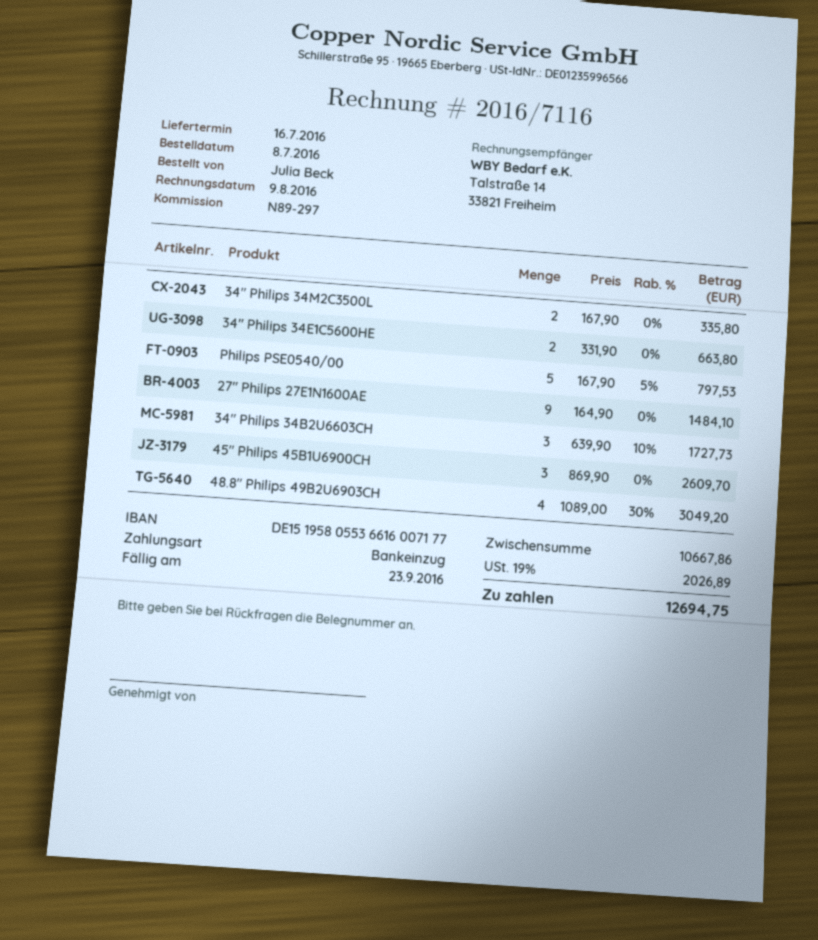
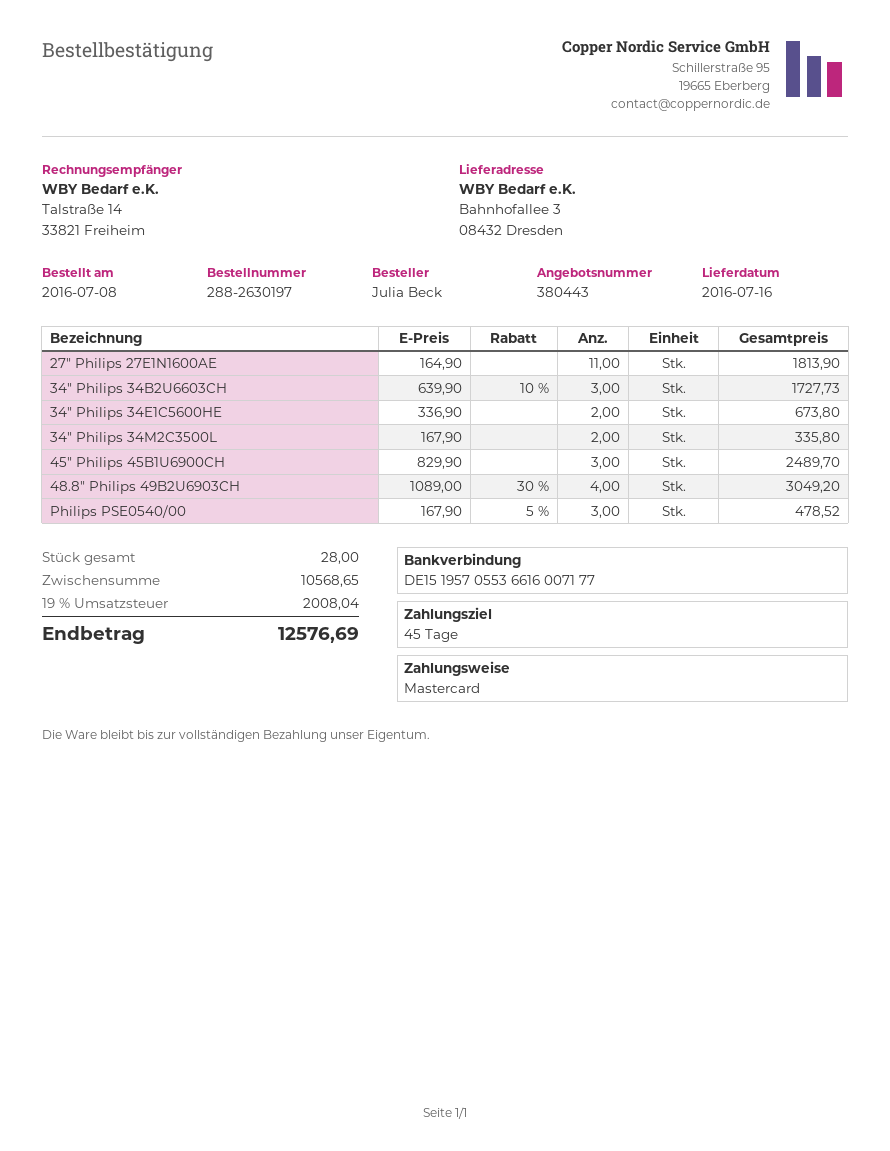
payment method: direct debit -> Mastercard
bank account: DE15195805536616007177 -> DE15195705536616007177
34" Philips 34E1C5600HE: 2 x 331.90 = 663.80 -> 2 x 336.90 = 673.80
Philips PSE0540/00: 5 x 167.90 - 5% = 797.53 -> 3 x 167.90 - 5% = 478.52
27" Philips 27E1N1600AE: 9 x 164.90 = 1484.10 -> 11 x 164.90 = 1813.90
45" Philips 45B1U6900CH: 3 x 869.90 = 2609.70 -> 3 x 829.90 = 2489.70
subtotal: 10667.86 -> 10568.65
tax: 19% = 2026.89 -> 19% = 2008.04
total: 12694.75 -> 12576.69

